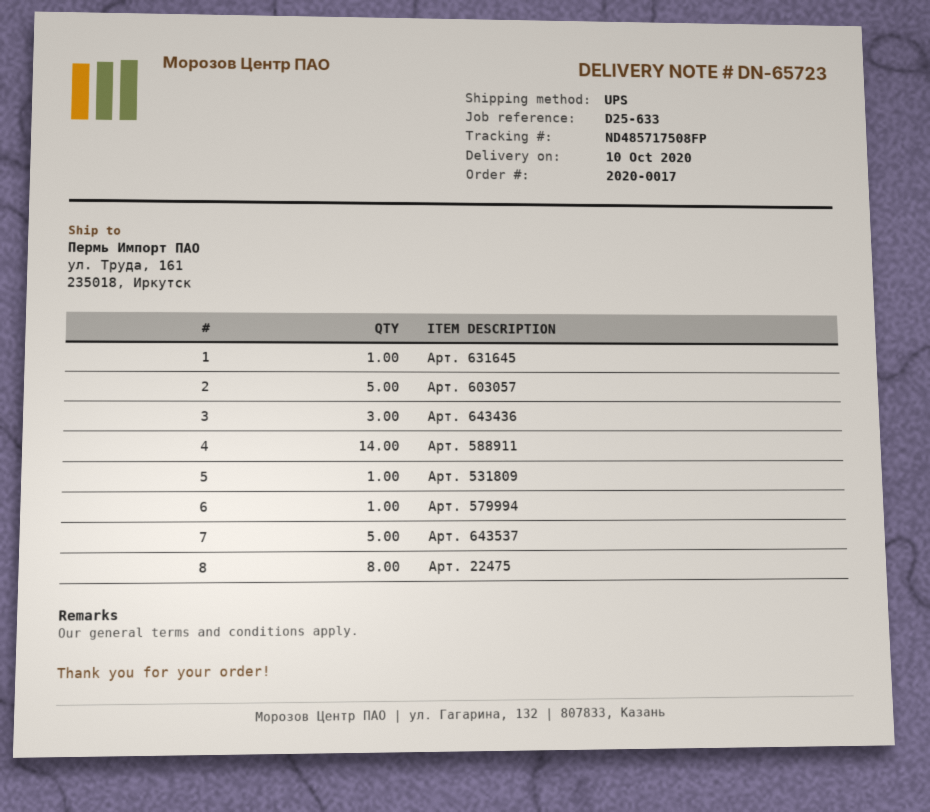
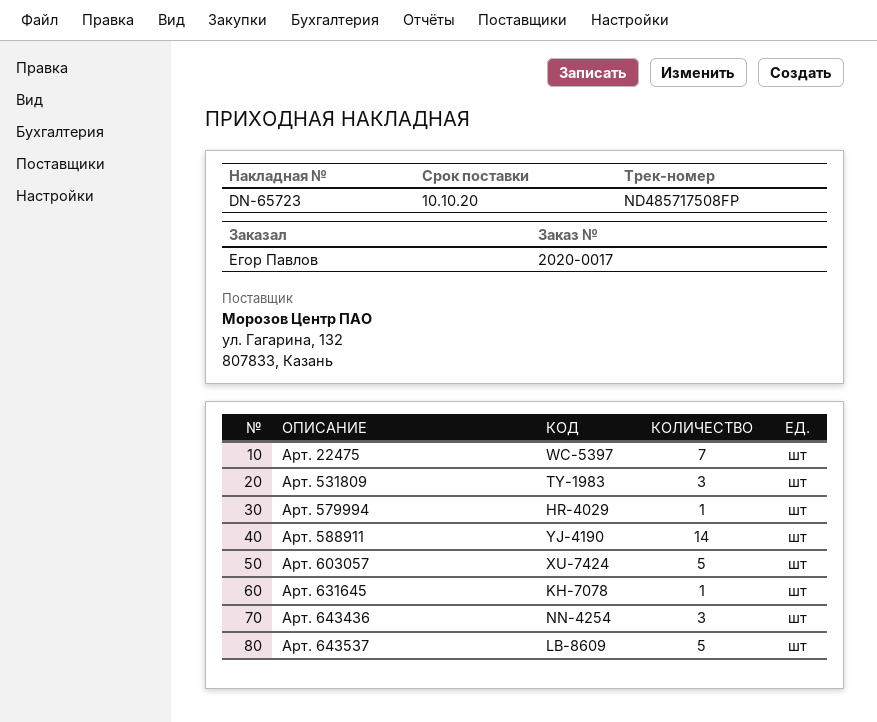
Арт. 531809: 1 -> 3
Арт. 22475: 8 -> 7

